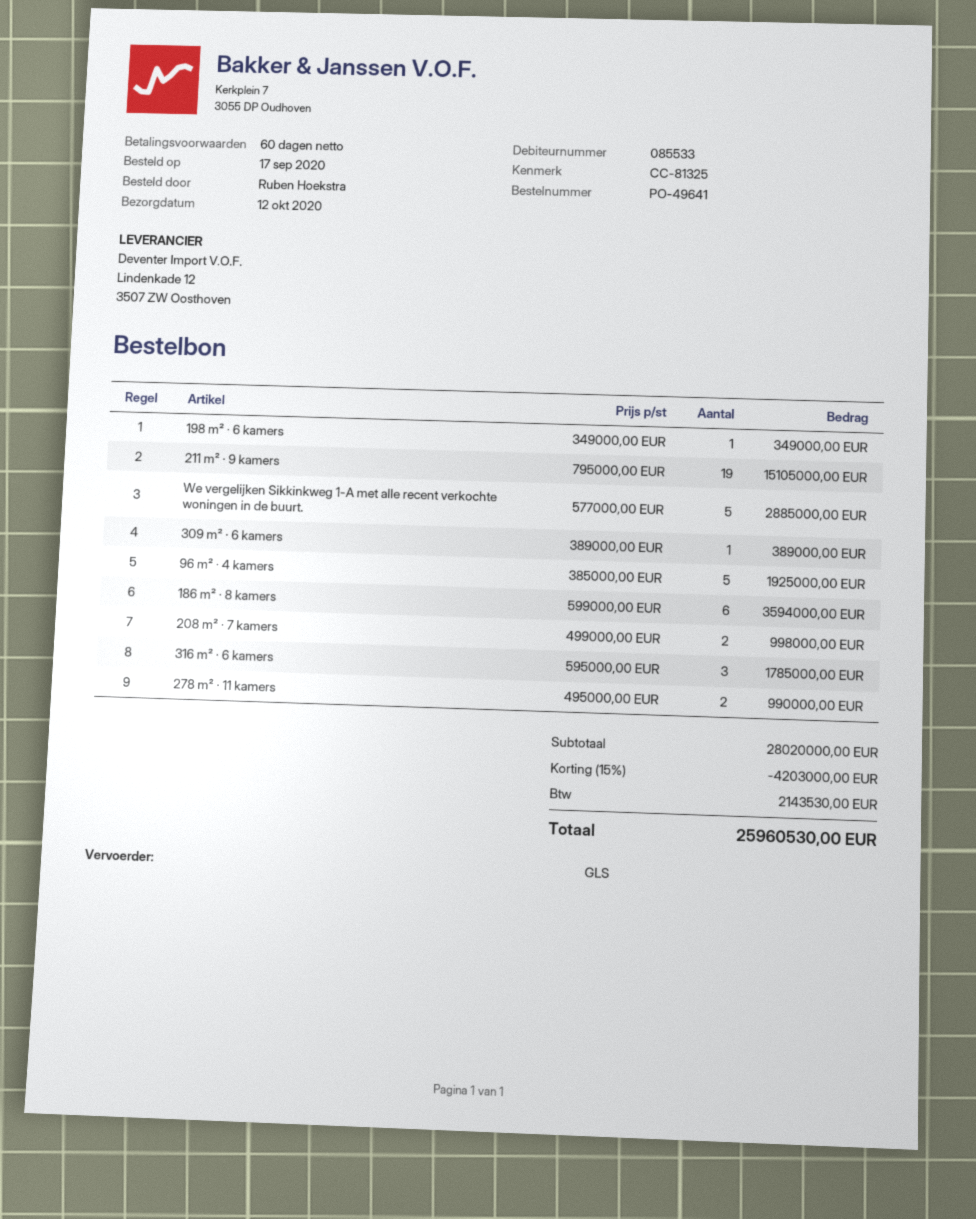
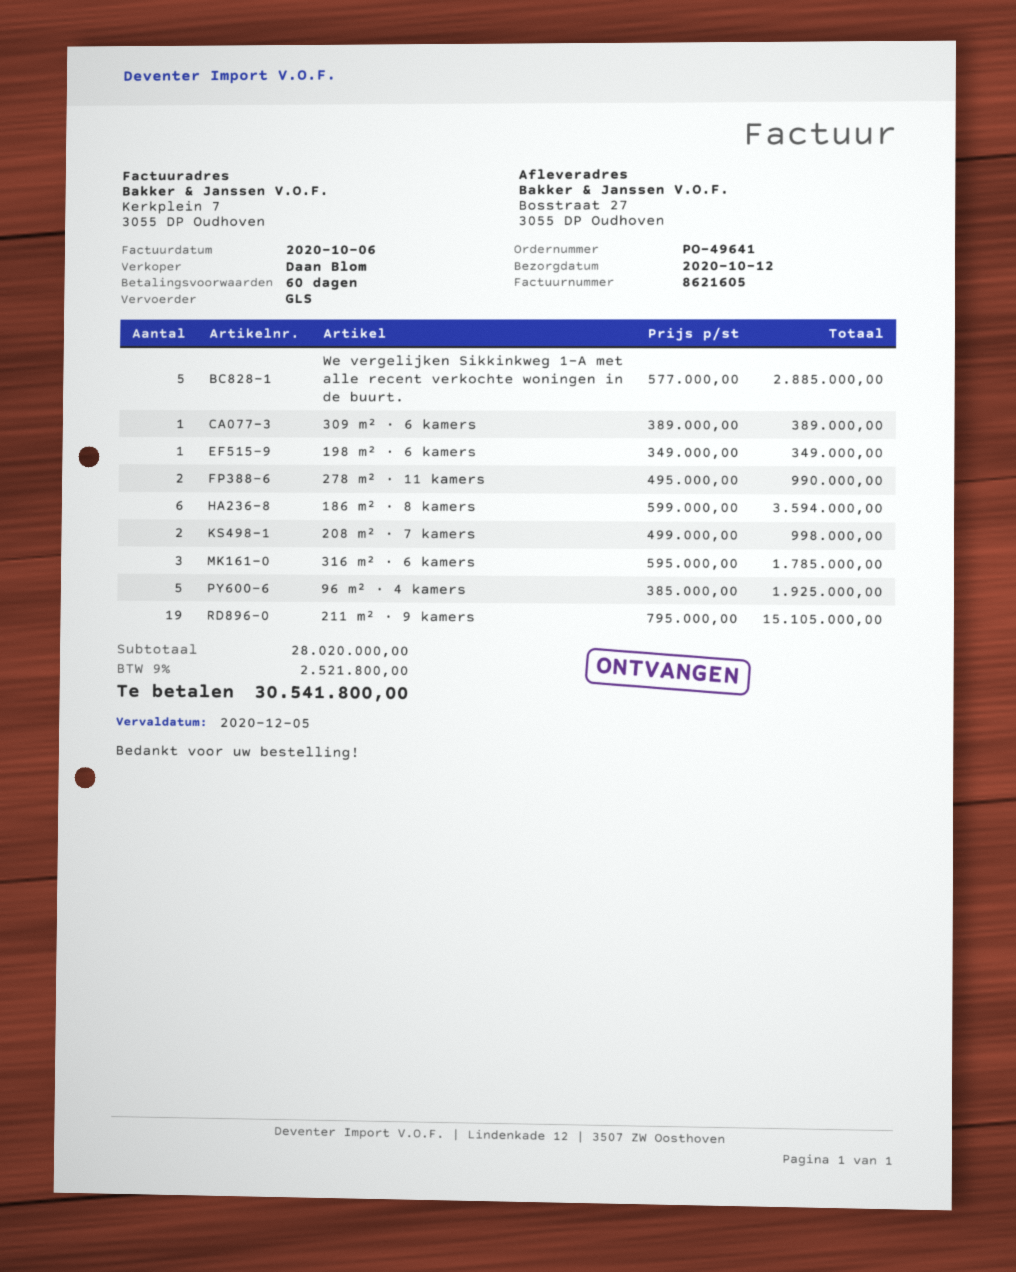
discount: 15% = 4203000.00 -> none
tax: 2143530.00 -> 2521800.00
total: 25960530.00 -> 30541800.00

